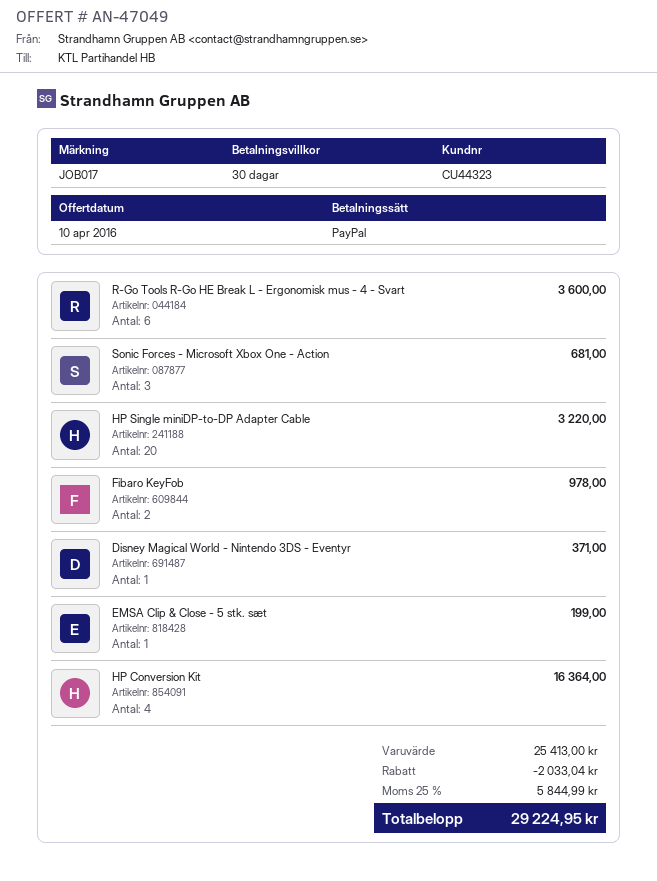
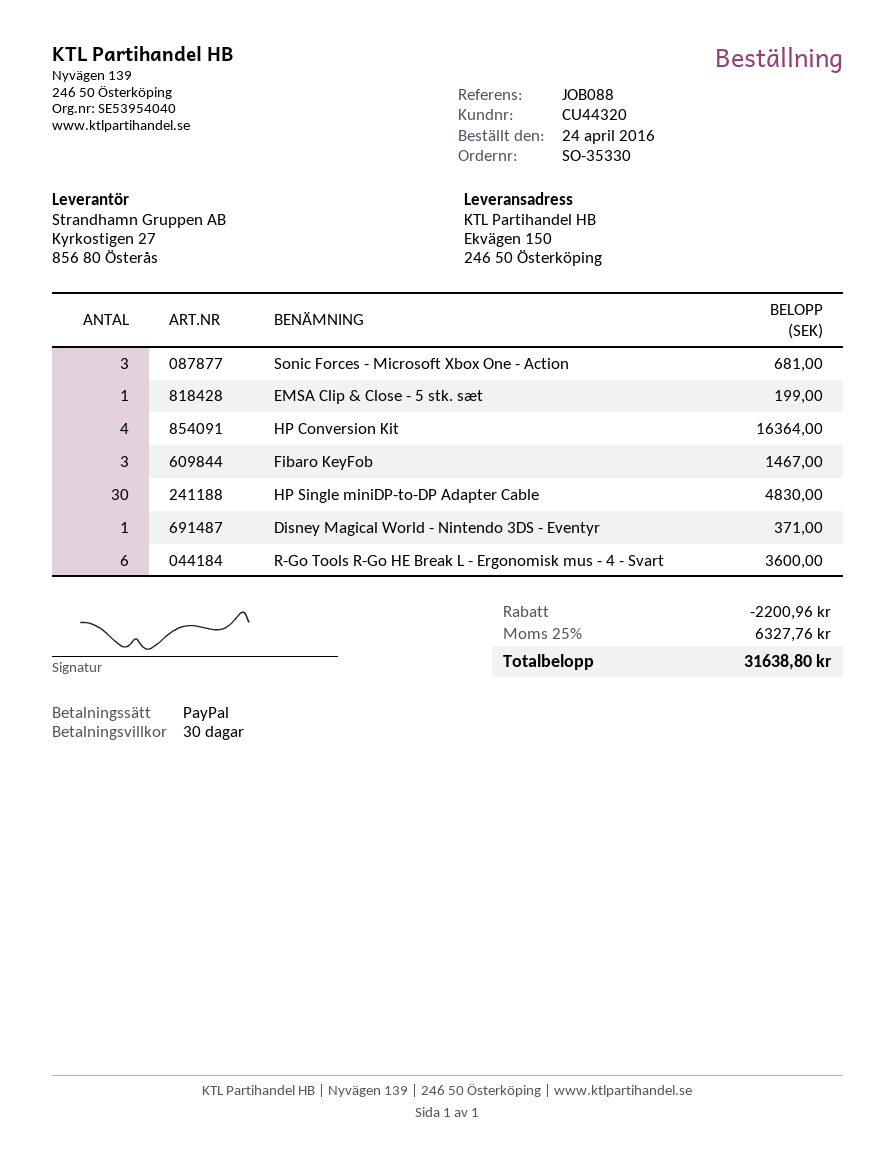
customer number: CU44323 -> CU44320
reference: JOB017 -> JOB088
HP Single miniDP-to-DP Adapter Cable: 20 for 3220.00 -> 30 for 4830.00
Fibaro KeyFob: 2 for 978.00 -> 3 for 1467.00
discount: 2033.04 -> 2200.96
tax: 25% = 5844.99 -> 25% = 6327.76
total: 29224.95 -> 31638.80

